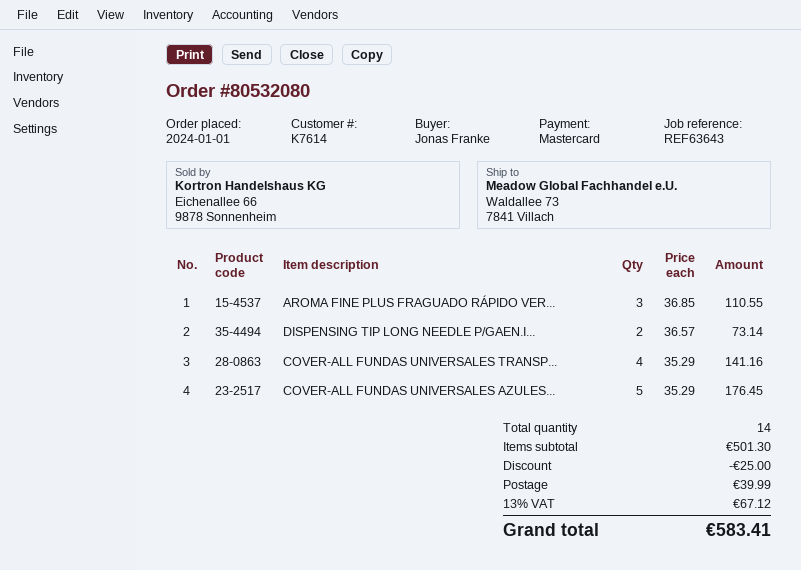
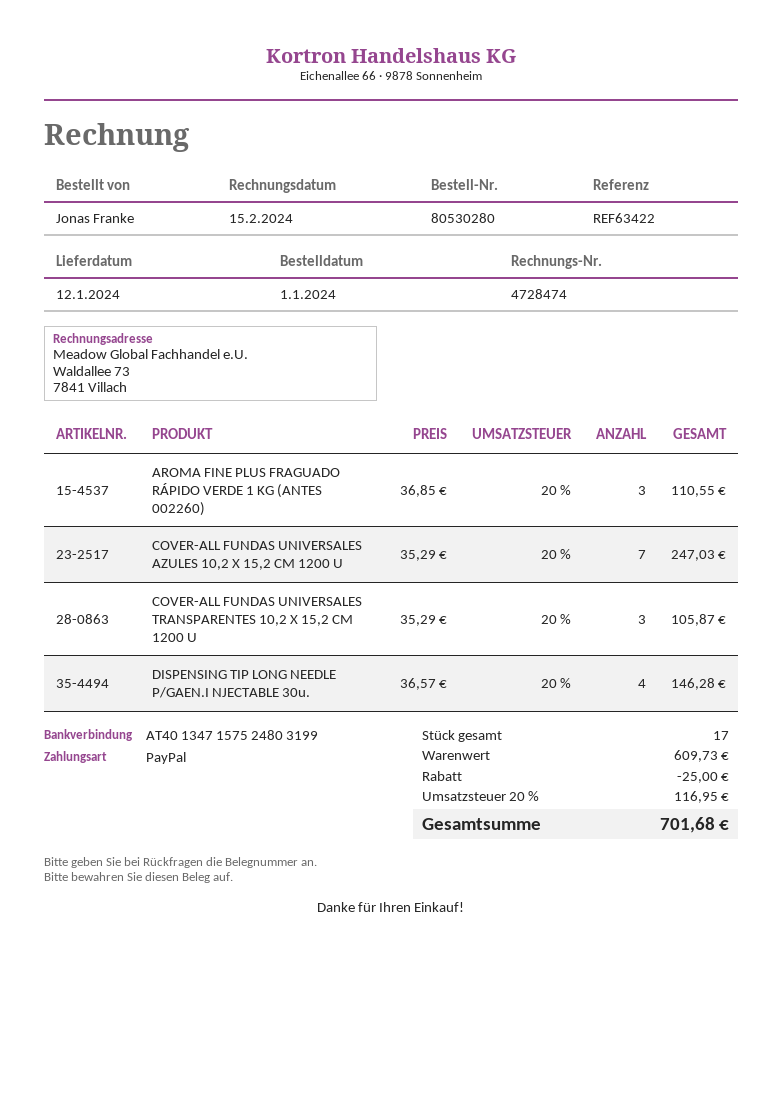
order number: 80532080 -> 80530280
reference: REF63643 -> REF63422
payment method: Mastercard -> PayPal
DISPENSING TIP LONG NEEDLE P/GAEN.I...: 2 x 36.57 = 73.14 -> 4 x 36.57 = 146.28
COVER-ALL FUNDAS UNIVERSALES TRANSP...: 4 x 35.29 = 141.16 -> 3 x 35.29 = 105.87
COVER-ALL FUNDAS UNIVERSALES AZULES...: 5 x 35.29 = 176.45 -> 7 x 35.29 = 247.03
total quantity: 14 -> 17
subtotal: 501.30 -> 609.73
shipping: 39.99 -> none
tax: 13% = 67.12 -> 20% = 116.95
total: 583.41 -> 701.68

